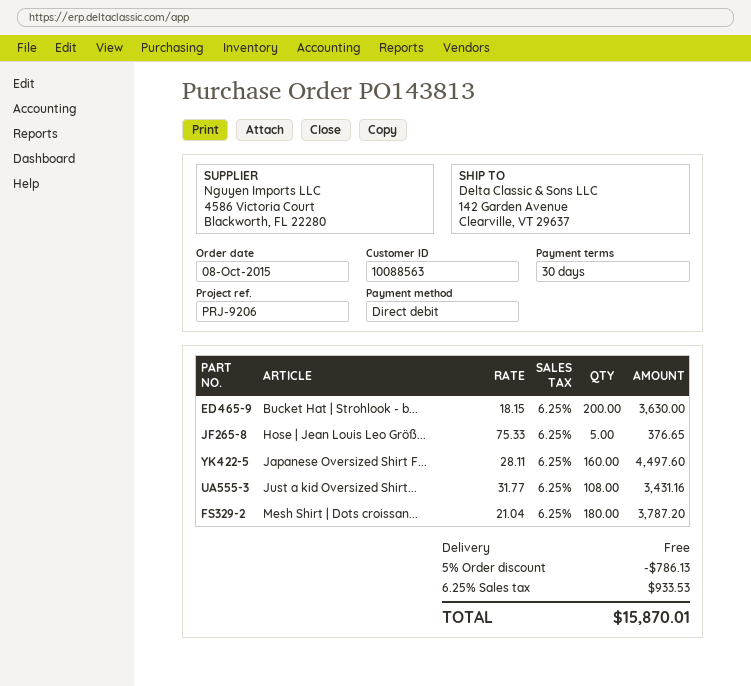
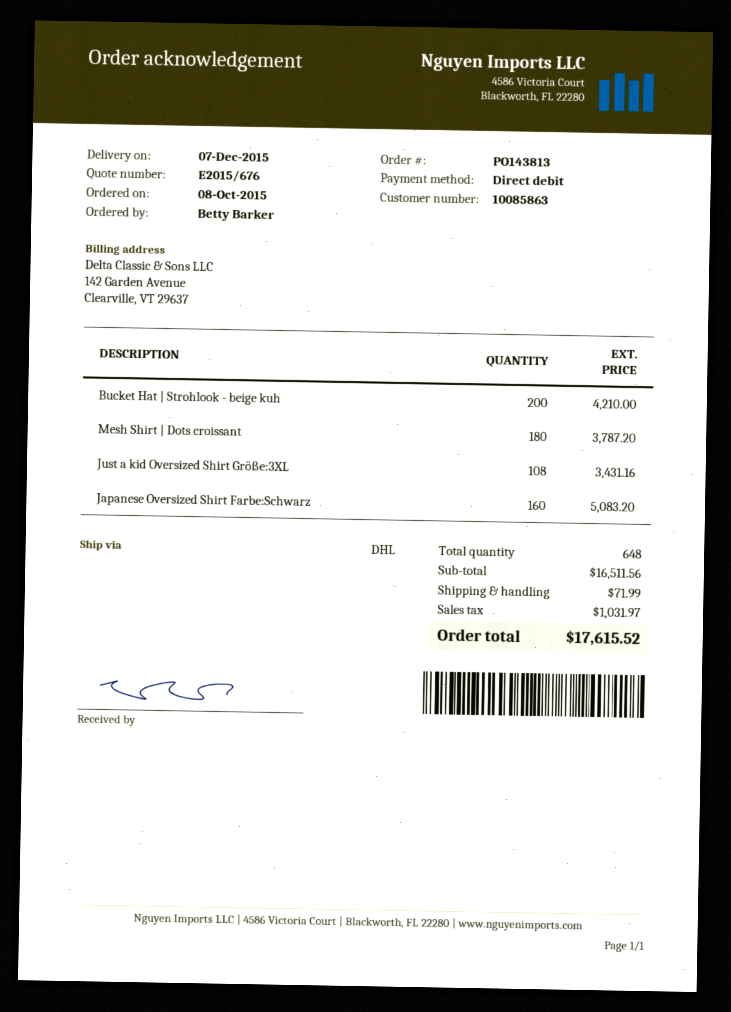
customer number: 10088563 -> 10085863
Bucket Hat | Strohlook - b...: 200 for 3630.00 -> 200 for 4210.00
Hose | Jean Louis Leo Größ...: 5 for 376.65 -> none
Japanese Oversized Shirt F...: 160 for 4497.60 -> 160 for 5083.20
discount: 5% = 786.13 -> none
shipping: 0.00 -> 71.99
tax: 933.53 -> 1031.97
total: 15870.01 -> 17615.52

